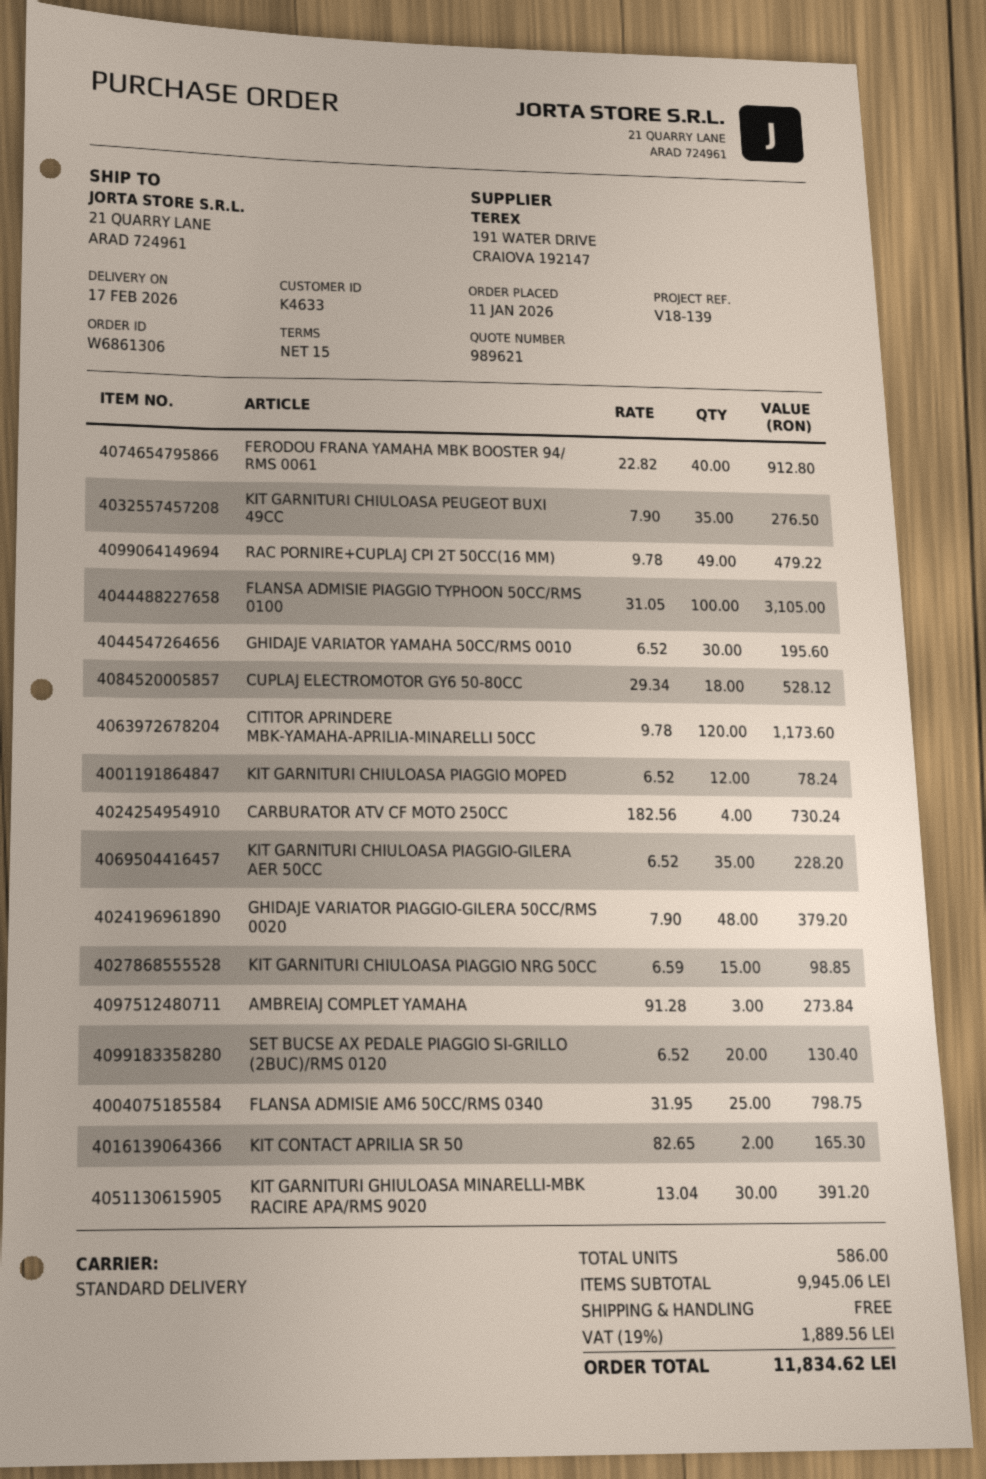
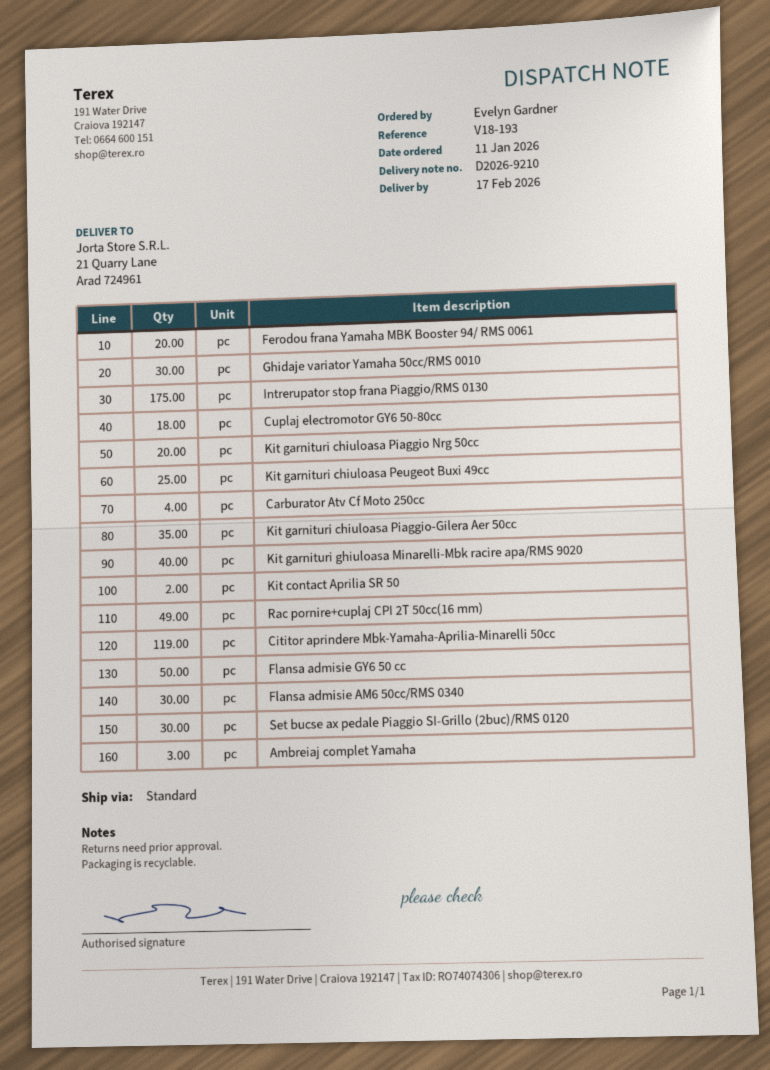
reference: V18-139 -> V18-193
FERODOU FRANA YAMAHA MBK BOOSTER 94/ RMS 0061: 40 -> 20
KIT GARNITURI CHIULOASA PEUGEOT BUXI 49CC: 35 -> 25
FLANSA ADMISIE PIAGGIO TYPHOON 50CC/RMS 0100: 100 -> none
CITITOR APRINDERE MBK-YAMAHA-APRILIA-MINARELLI 50CC: 120 -> 119
KIT GARNITURI CHIULOASA PIAGGIO MOPED: 12 -> none
GHIDAJE VARIATOR PIAGGIO-GILERA 50CC/RMS 0020: 48 -> none
KIT GARNITURI CHIULOASA PIAGGIO NRG 50CC: 15 -> 20
SET BUCSE AX PEDALE PIAGGIO SI-GRILLO (2BUC)/RMS 0120: 20 -> 30
FLANSA ADMISIE AM6 50CC/RMS 0340: 25 -> 30
KIT GARNITURI GHIULOASA MINARELLI-MBK RACIRE APA/RMS 9020: 30 -> 40
Intrerupator stop frana Piaggio/RMS 0130: none -> 175
Flansa admisie GY6 50 cc: none -> 50

